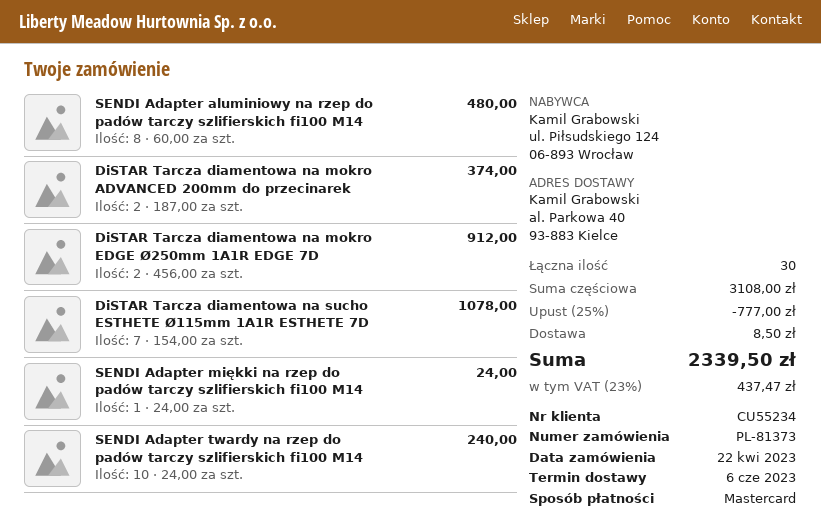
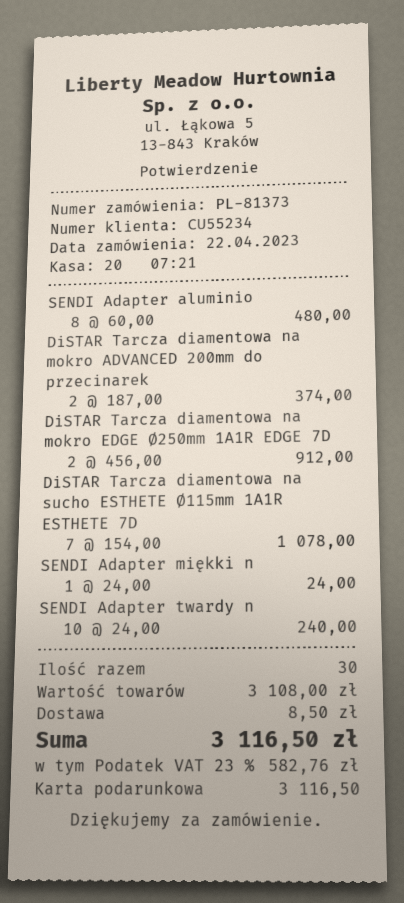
payment method: Mastercard -> gift card
discount: 25% = 777.00 -> none
tax: 23% = 437.47 -> 23% = 582.76
total: 2339.50 -> 3116.50

